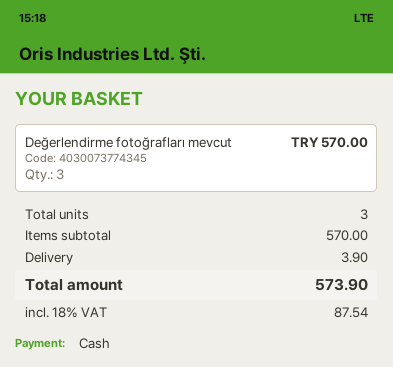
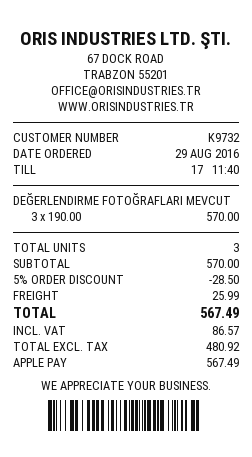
payment method: cash -> Apple Pay
discount: none -> 5% = 28.50
shipping: 3.90 -> 25.99
tax: 87.54 -> 86.57
total: 573.90 -> 567.49

